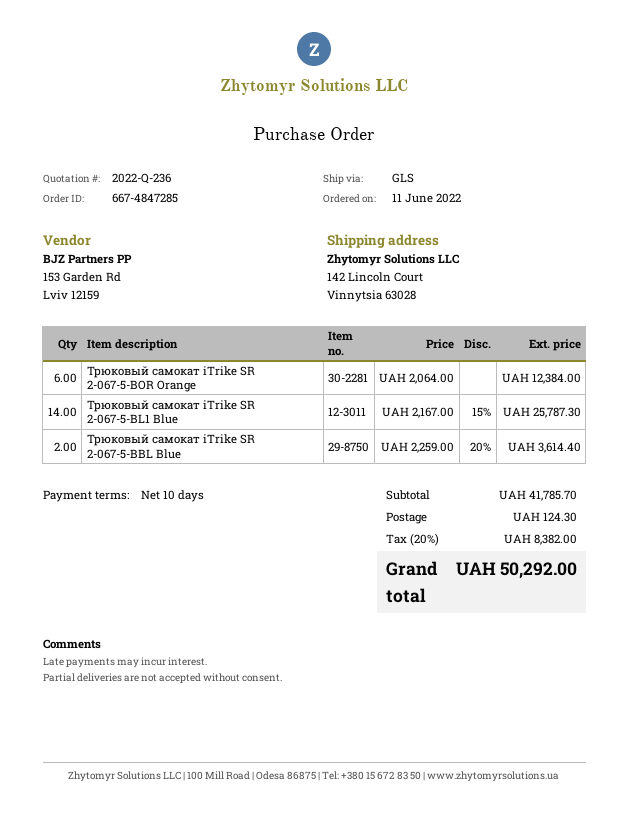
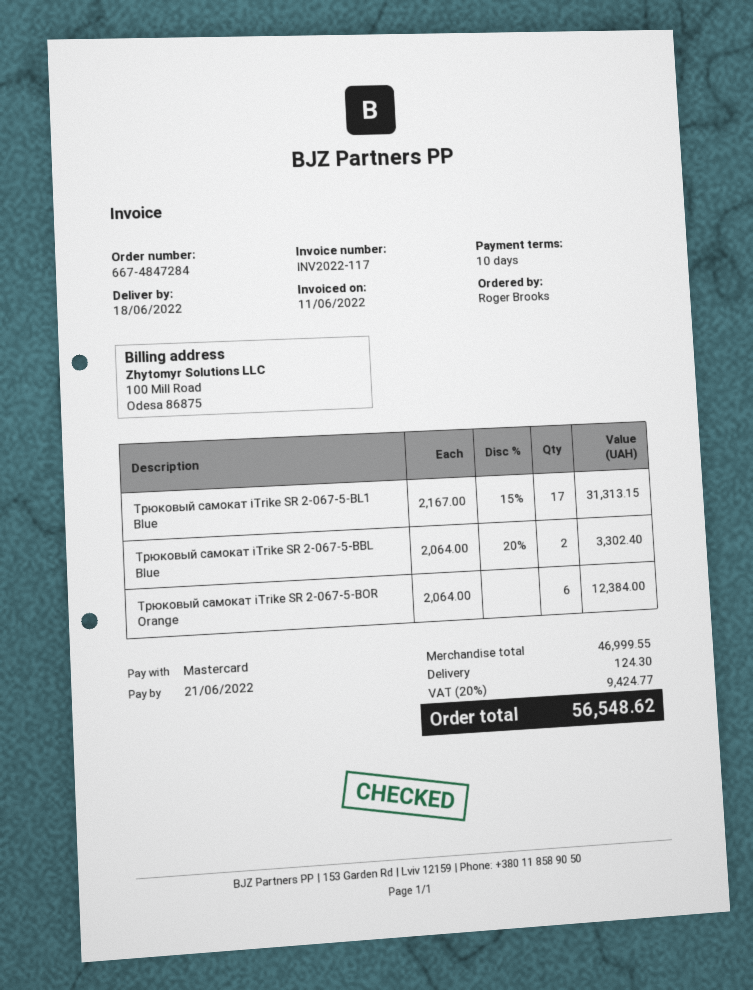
order number: 667-4847285 -> 667-4847284
Трюковый самокат iTrike SR 2-067-5-BL1 Blue: 14 x 2167.00 - 15% = 25787.30 -> 17 x 2167.00 - 15% = 31313.15
Трюковый самокат iTrike SR 2-067-5-BBL Blue: 2 x 2259.00 - 20% = 3614.40 -> 2 x 2064.00 - 20% = 3302.40
subtotal: 41785.70 -> 46999.55
tax: 20% = 8382.00 -> 20% = 9424.77
total: 50292.00 -> 56548.62

